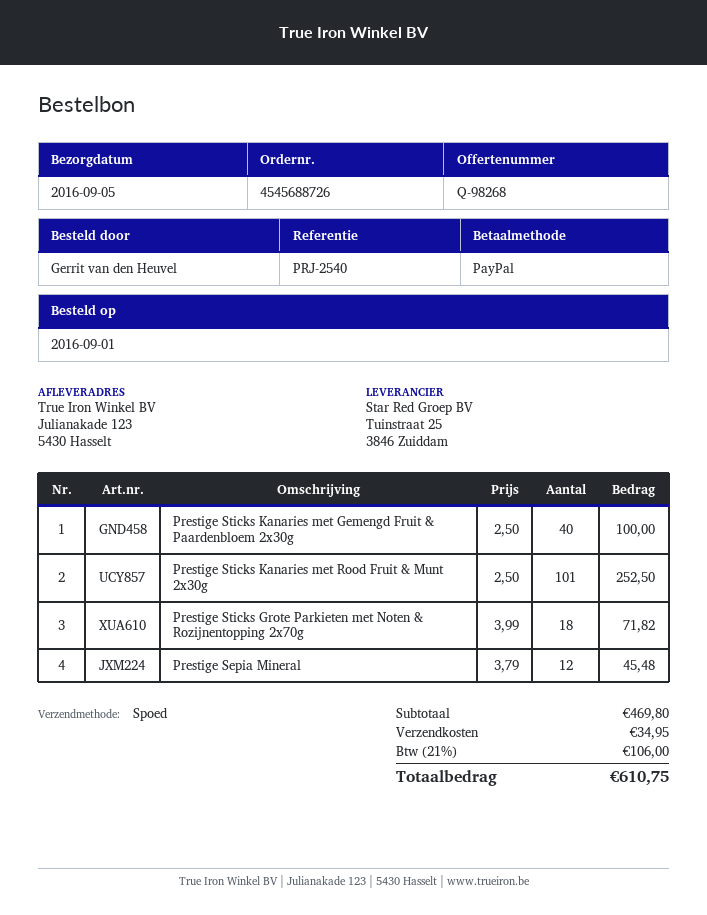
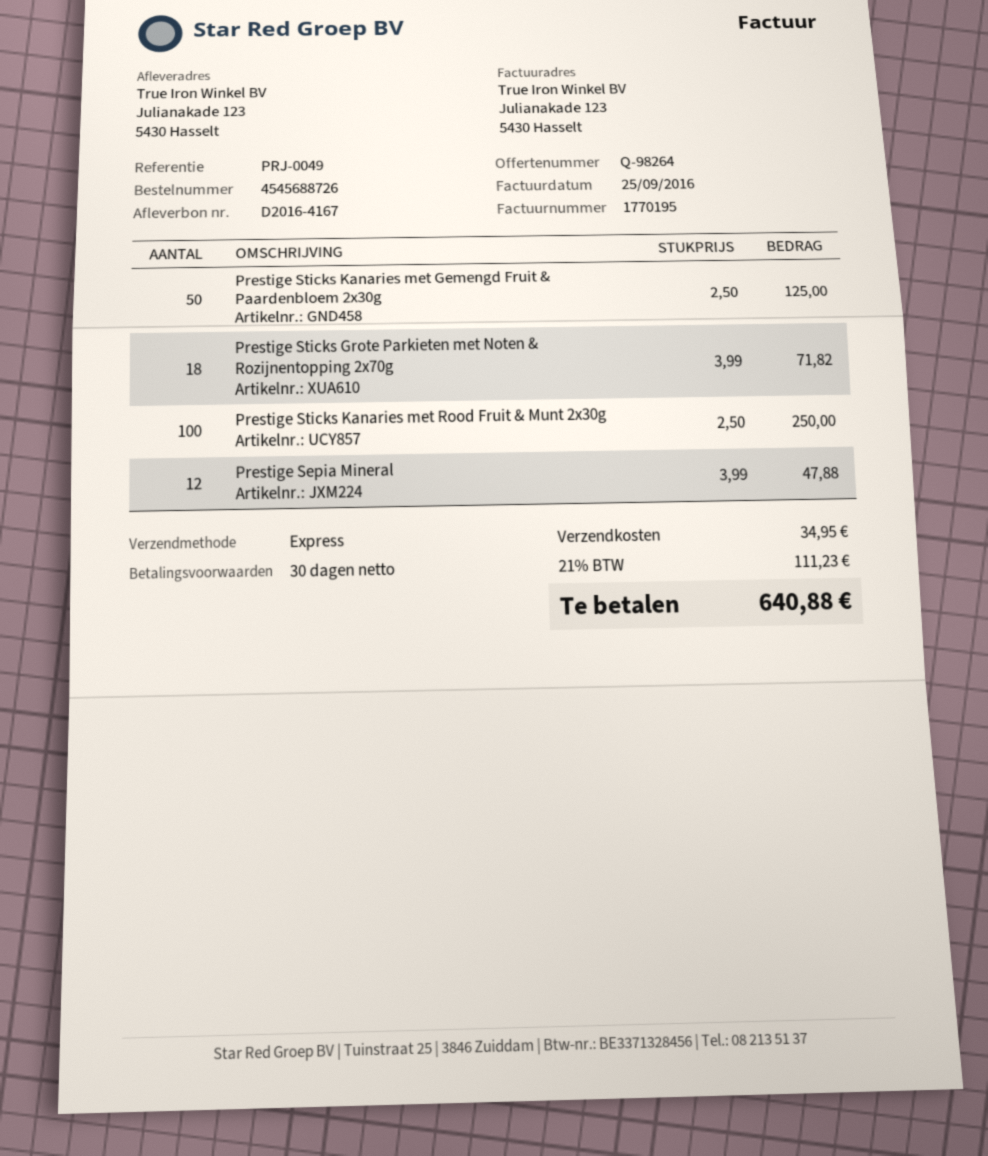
quote number: Q-98268 -> Q-98264
reference: PRJ-2540 -> PRJ-0049
Prestige Sticks Kanaries met Gemengd Fruit & Paardenbloem 2x30g: 40 x 2.50 = 100.00 -> 50 x 2.50 = 125.00
Prestige Sticks Kanaries met Rood Fruit & Munt 2x30g: 101 x 2.50 = 252.50 -> 100 x 2.50 = 250.00
Prestige Sepia Mineral: 12 x 3.79 = 45.48 -> 12 x 3.99 = 47.88
tax: 21% = 106.00 -> 21% = 111.23
total: 610.75 -> 640.88

